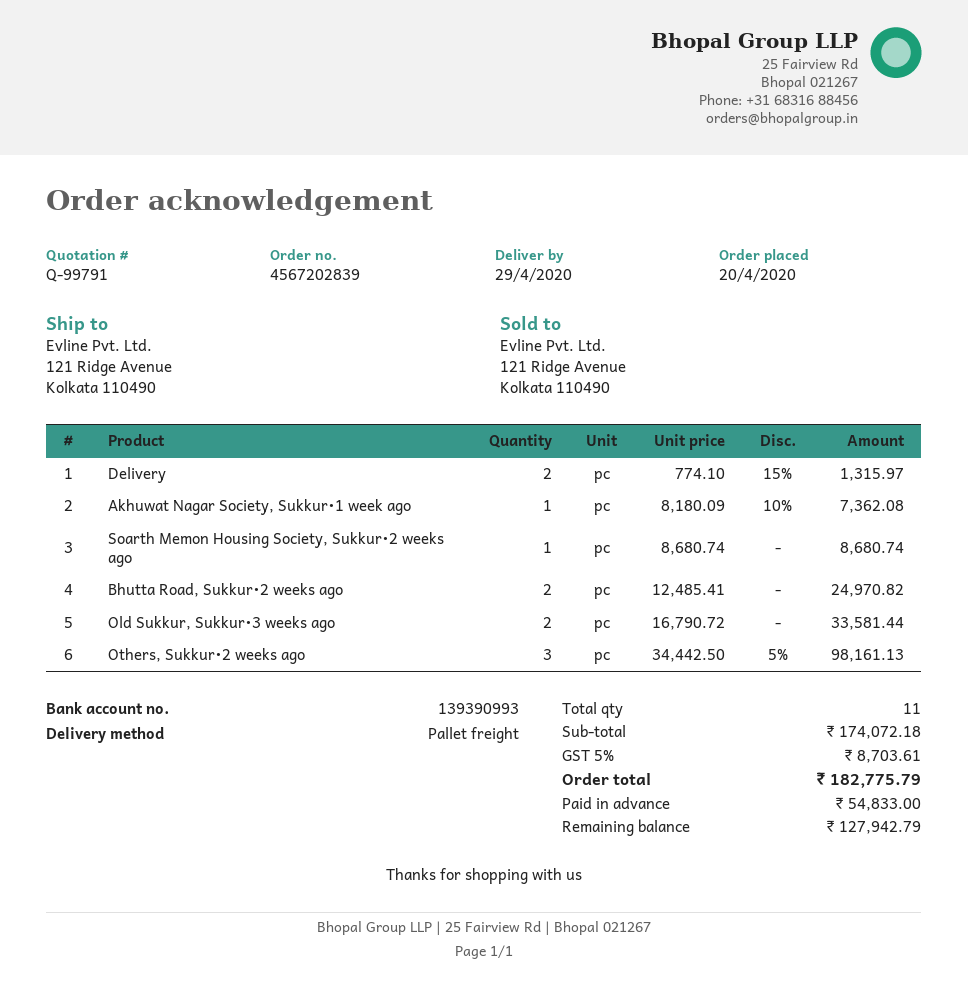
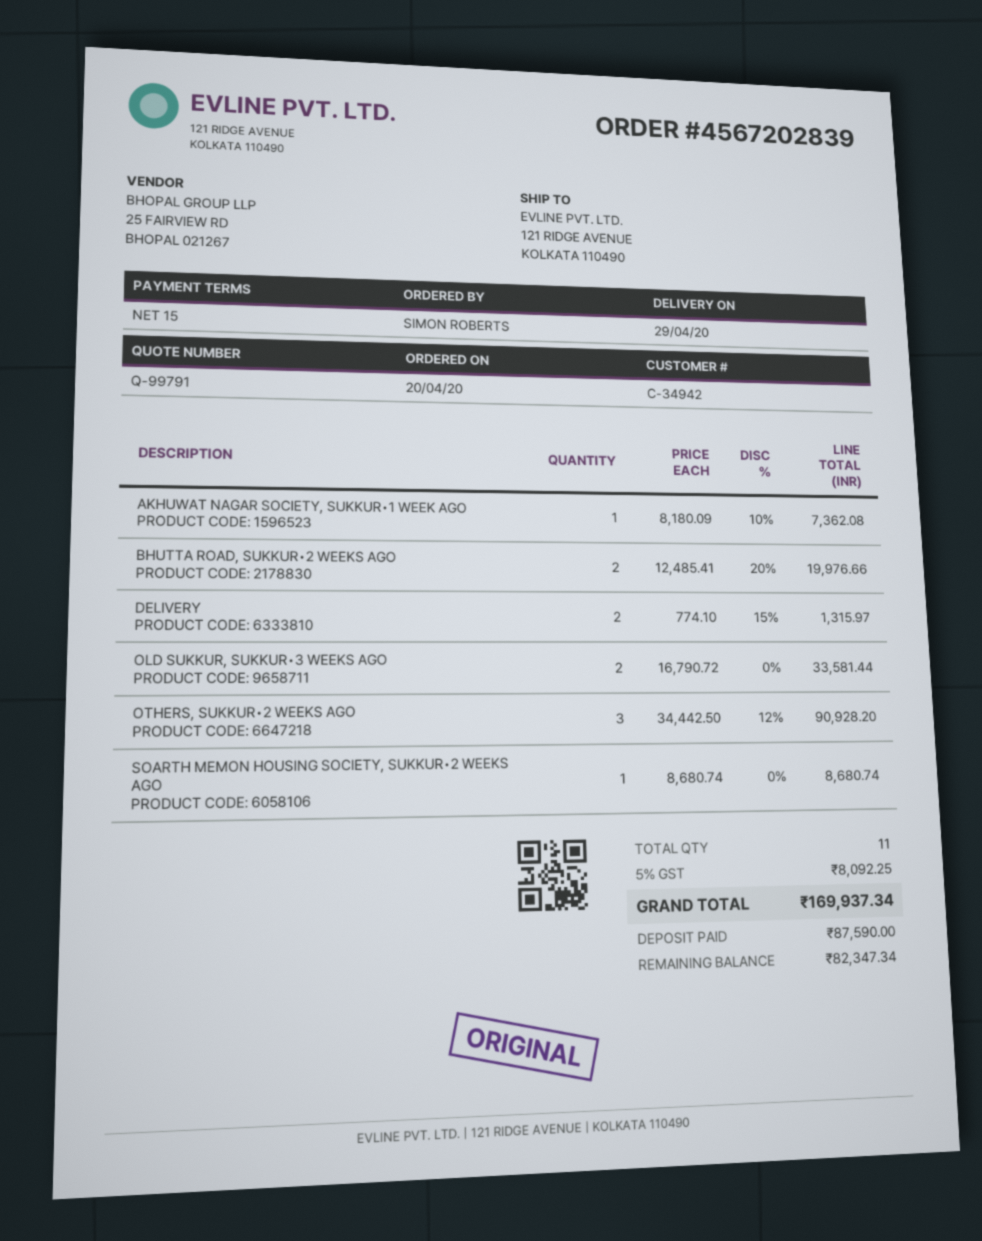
Bhutta Road, Sukkur•2 weeks ago: 2 x 12485.41 = 24970.82 -> 2 x 12485.41 - 20% = 19976.66
Others, Sukkur•2 weeks ago: 3 x 34442.50 - 5% = 98161.13 -> 3 x 34442.50 - 12% = 90928.20
tax: 5% = 8703.61 -> 5% = 8092.25
total: 182775.79 -> 169937.34
deposit: 54833.00 -> 87590.00
balance: 127942.79 -> 82347.34

